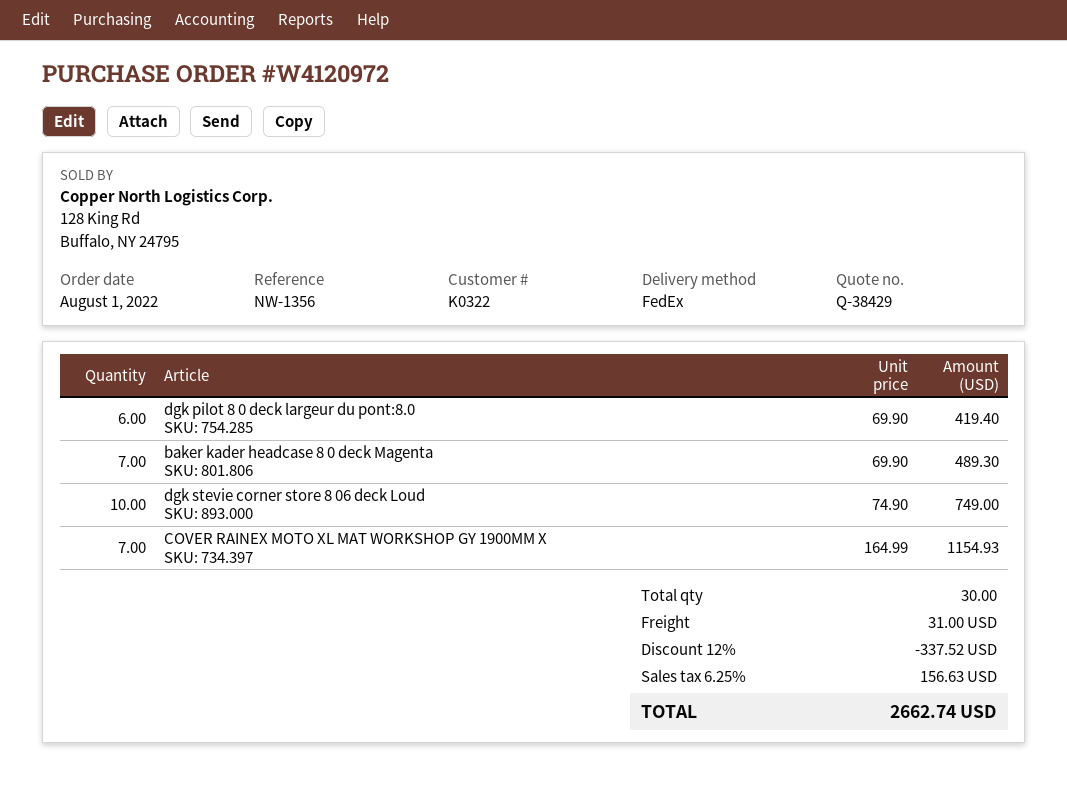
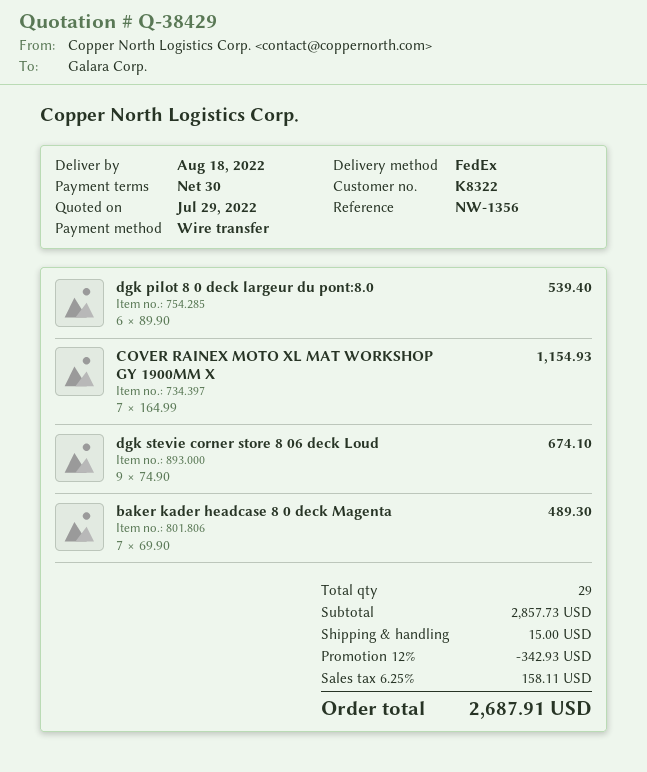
customer number: K0322 -> K8322
dgk pilot 8 0 deck largeur du pont:8.0: 6 x 69.90 = 419.40 -> 6 x 89.90 = 539.40
dgk stevie corner store 8 06 deck Loud: 10 x 74.90 = 749.00 -> 9 x 74.90 = 674.10
total quantity: 30 -> 29
discount: 12% = 337.52 -> 12% = 342.93
shipping: 31.00 -> 15.00
tax: 6.25% = 156.63 -> 6.25% = 158.11
total: 2662.74 -> 2687.91

